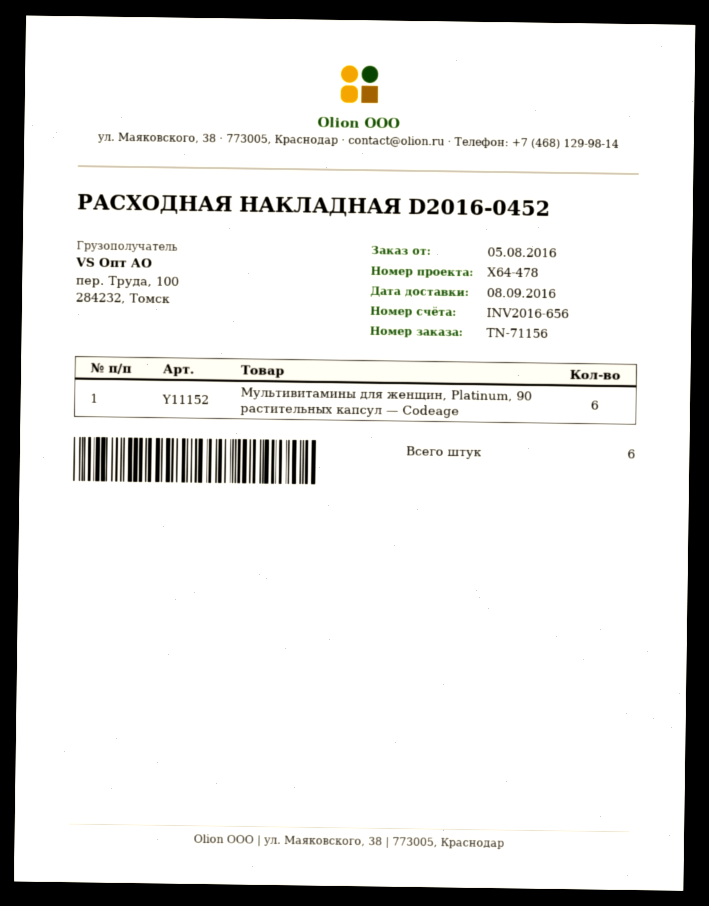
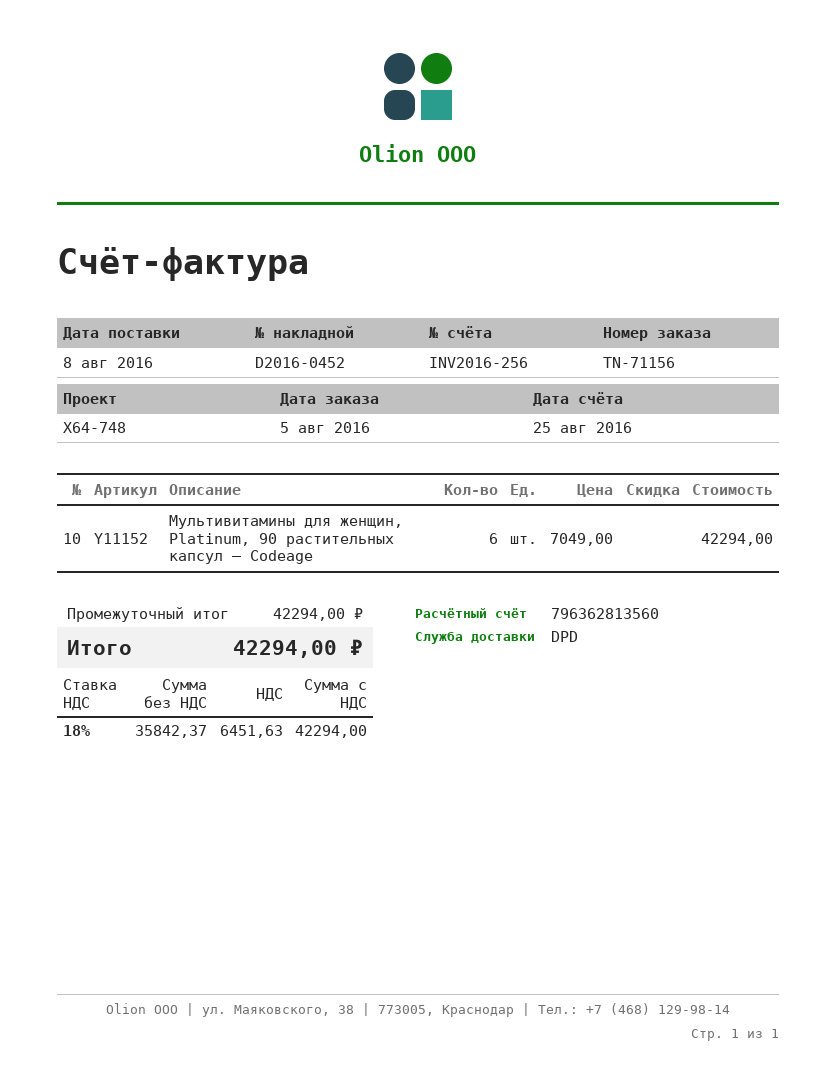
delivery date: 2016-09-08 -> 2016-08-08
invoice number: INV2016-656 -> INV2016-256
reference: X64-478 -> X64-748

